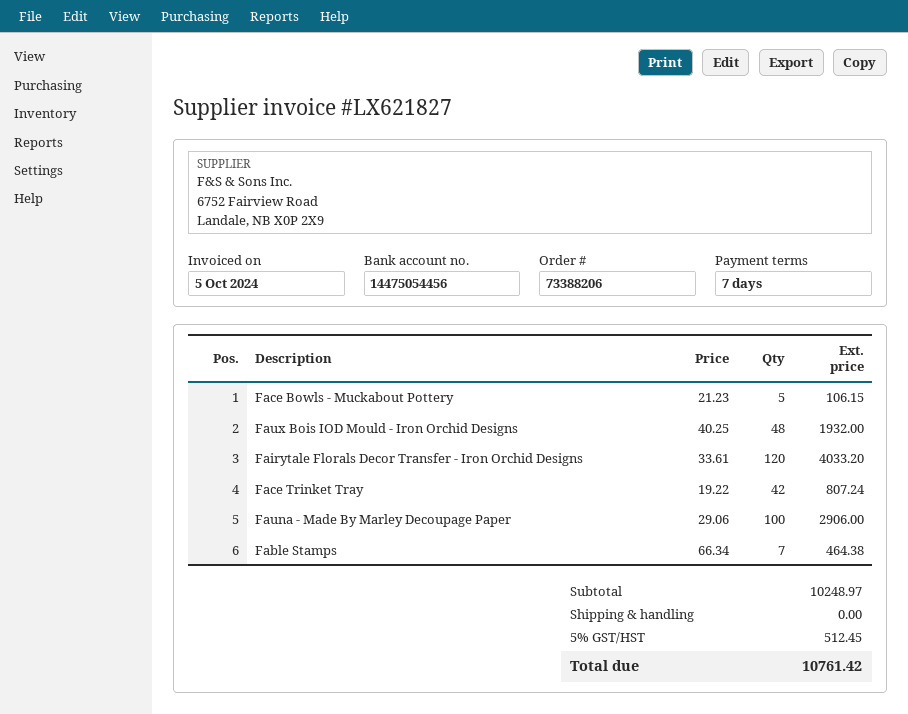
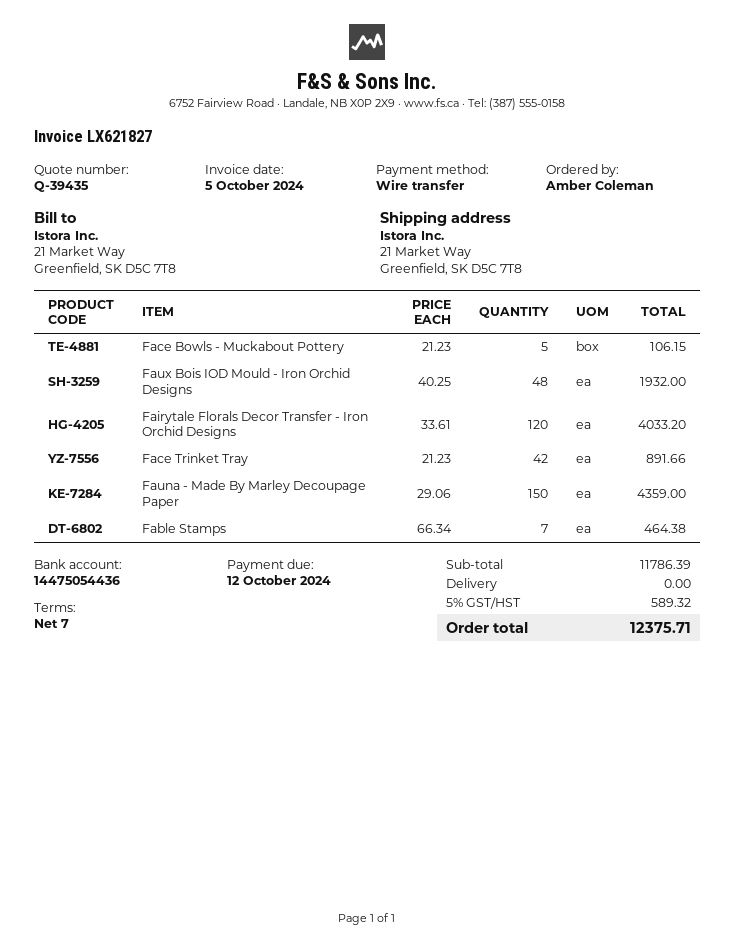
bank account: 14475054456 -> 14475054436
Face Trinket Tray: 42 x 19.22 = 807.24 -> 42 x 21.23 = 891.66
Fauna - Made By Marley Decoupage Paper: 100 x 29.06 = 2906.00 -> 150 x 29.06 = 4359.00
subtotal: 10248.97 -> 11786.39
tax: 5% = 512.45 -> 5% = 589.32
total: 10761.42 -> 12375.71

